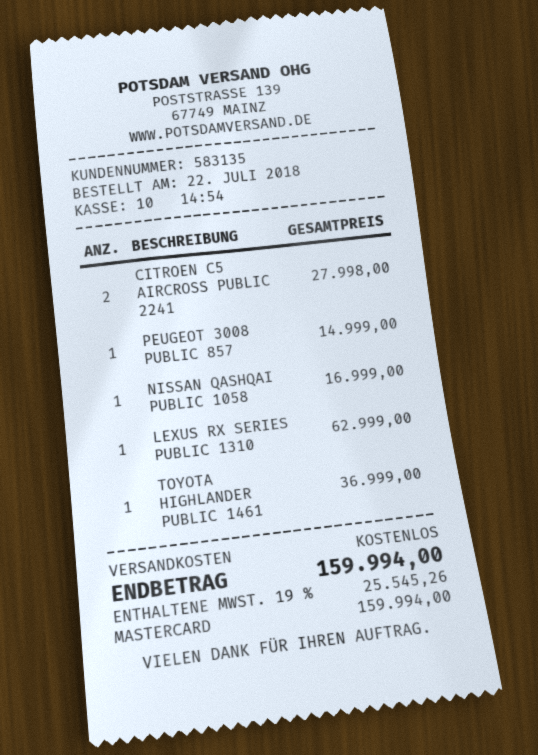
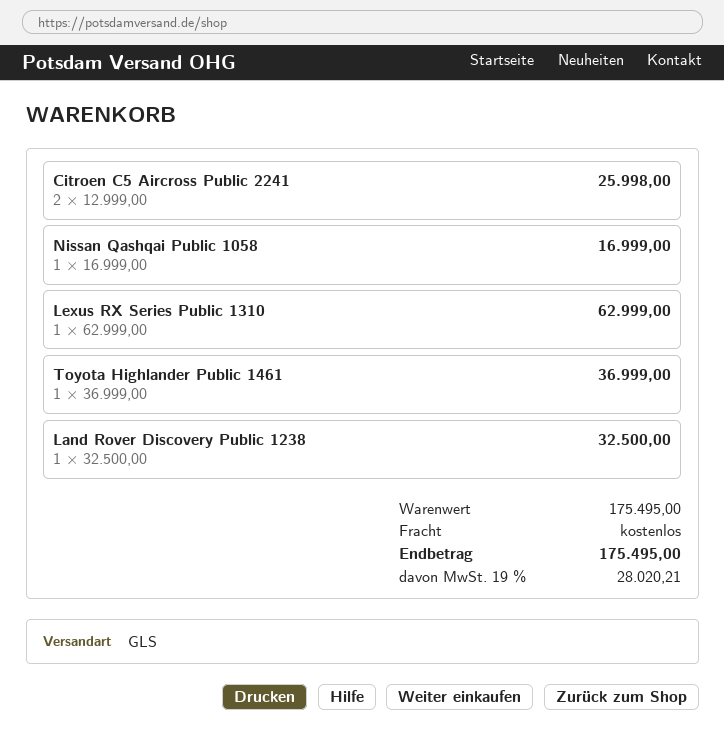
CITROEN C5 AIRCROSS PUBLIC 2241: 2 for 27998.00 -> 2 for 25998.00
PEUGEOT 3008 PUBLIC 857: 1 for 14999.00 -> none
Land Rover Discovery Public 1238: none -> 1 for 32500.00
tax: 19% = 25545.26 -> 19% = 28020.21
total: 159994.00 -> 175495.00

